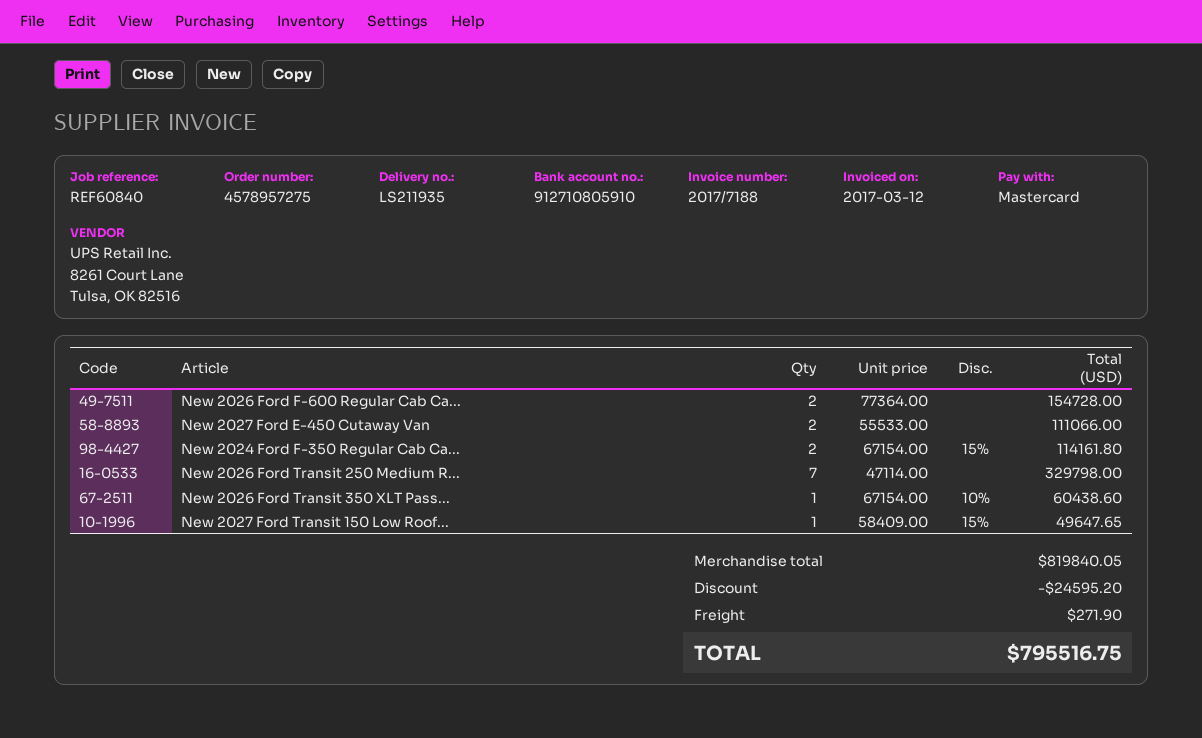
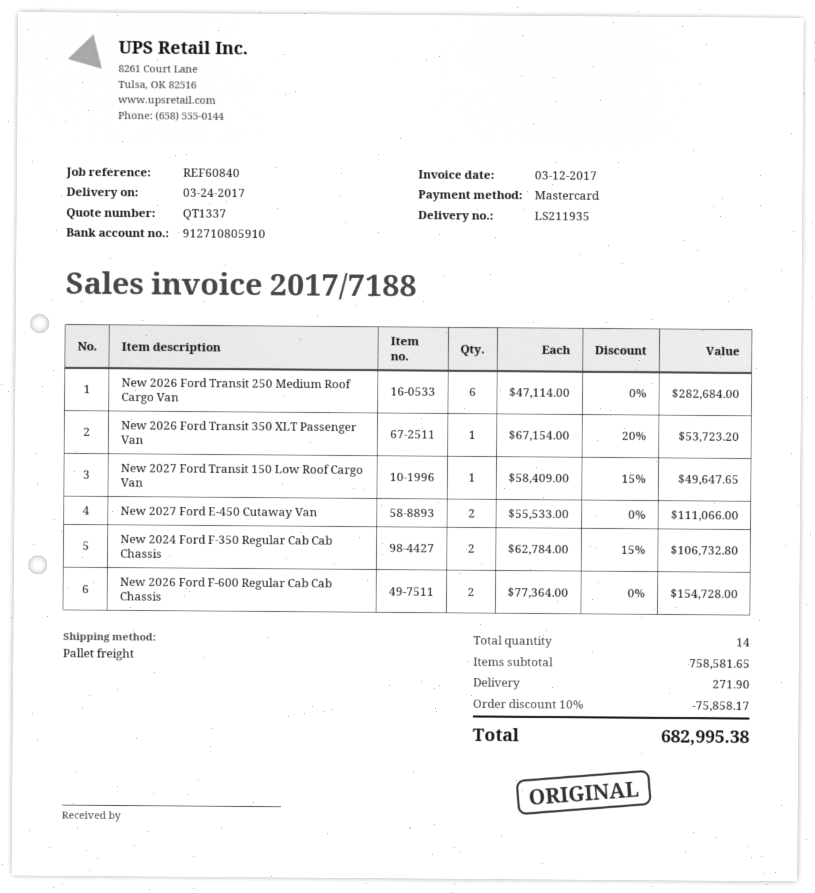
New 2024 Ford F-350 Regular Cab Ca...: 2 x 67154.00 - 15% = 114161.80 -> 2 x 62784.00 - 15% = 106732.80
New 2026 Ford Transit 250 Medium R...: 7 x 47114.00 = 329798.00 -> 6 x 47114.00 = 282684.00
New 2026 Ford Transit 350 XLT Pass...: 1 x 67154.00 - 10% = 60438.60 -> 1 x 67154.00 - 20% = 53723.20
subtotal: 819840.05 -> 758581.65
discount: 24595.20 -> 75858.17
total: 795516.75 -> 682995.38

